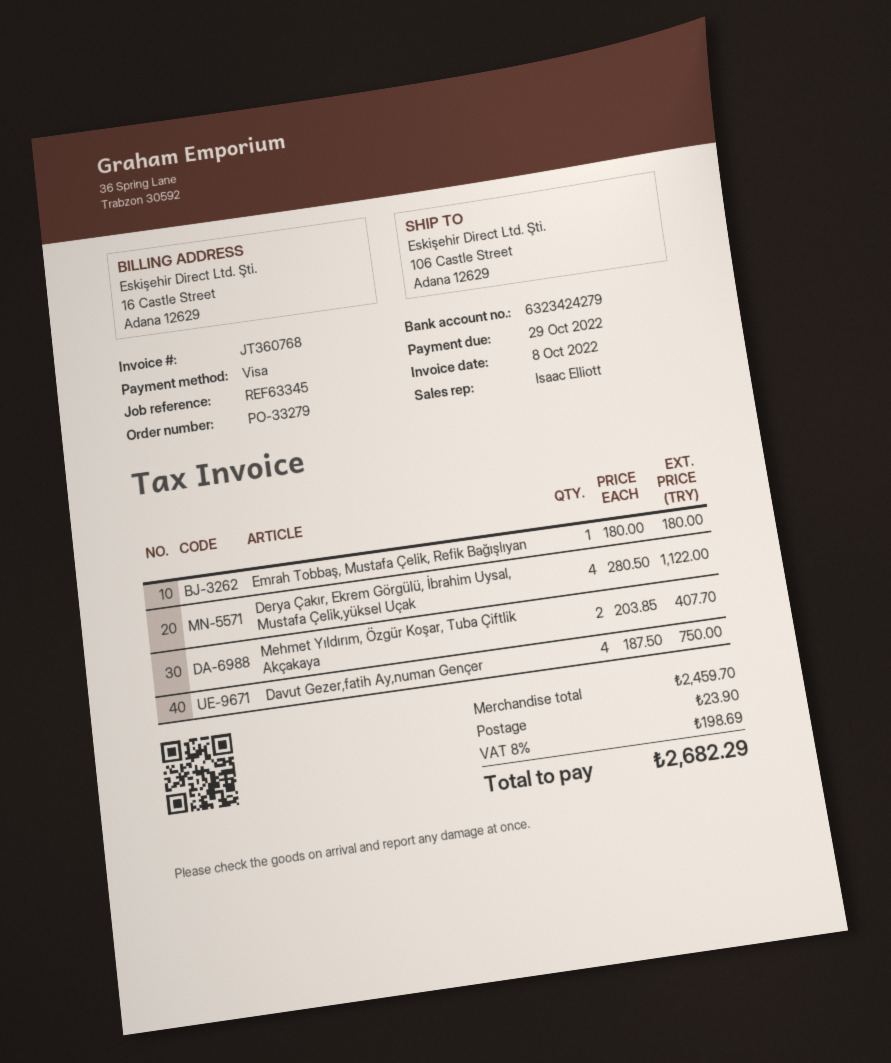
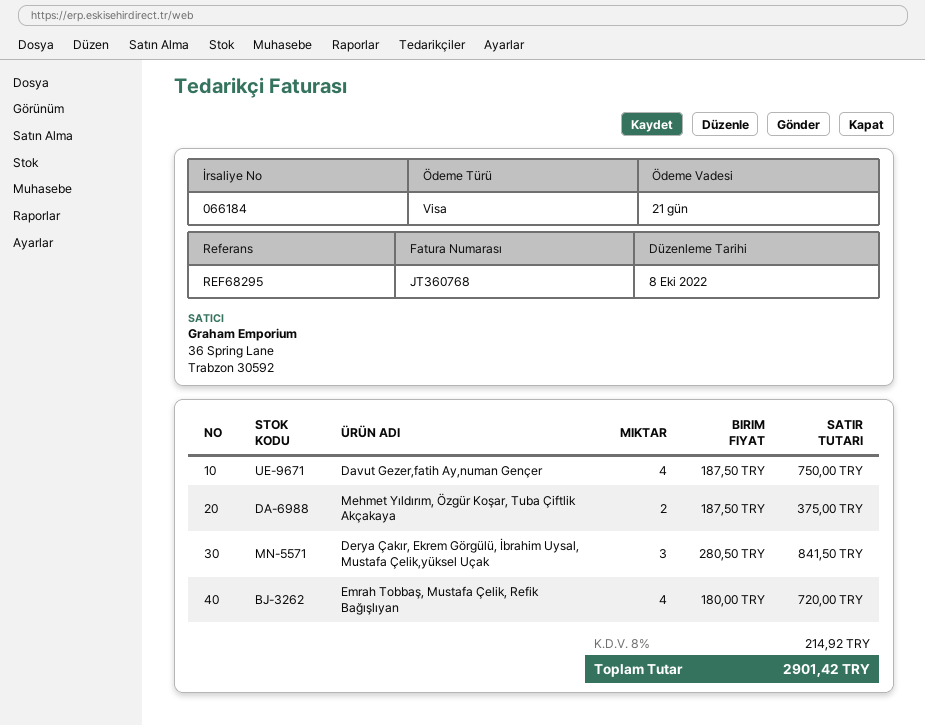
reference: REF63345 -> REF68295
Emrah Tobbaş, Mustafa Çelik, Refik Bağışlıyan: 1 x 180.00 = 180.00 -> 4 x 180.00 = 720.00
Derya Çakır, Ekrem Görgülü, İbrahim Uysal, Mustafa Çelik,yüksel Uçak: 4 x 280.50 = 1122.00 -> 3 x 280.50 = 841.50
Mehmet Yıldırım, Özgür Koşar, Tuba Çiftlik Akçakaya: 2 x 203.85 = 407.70 -> 2 x 187.50 = 375.00
shipping: 23.90 -> none
tax: 8% = 198.69 -> 8% = 214.92
total: 2682.29 -> 2901.42

